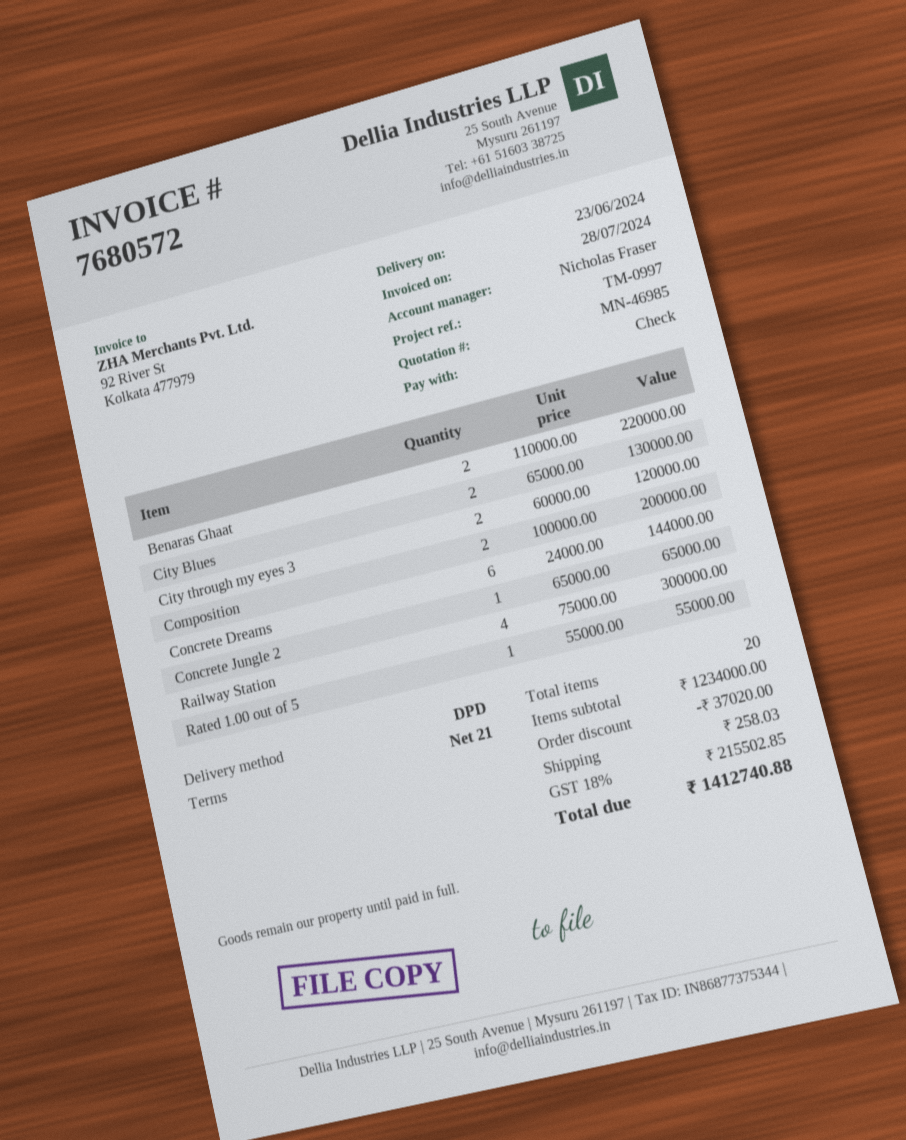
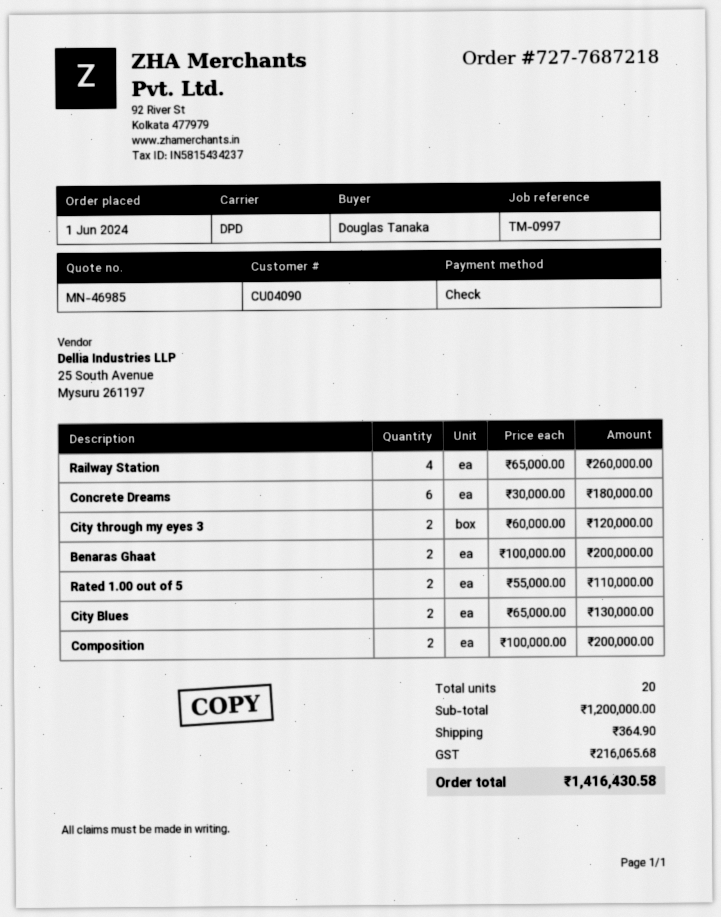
Benaras Ghaat: 2 x 110000.00 = 220000.00 -> 2 x 100000.00 = 200000.00
Concrete Dreams: 6 x 24000.00 = 144000.00 -> 6 x 30000.00 = 180000.00
Concrete Jungle 2: 1 x 65000.00 = 65000.00 -> none
Railway Station: 4 x 75000.00 = 300000.00 -> 4 x 65000.00 = 260000.00
Rated 1.00 out of 5: 1 x 55000.00 = 55000.00 -> 2 x 55000.00 = 110000.00
subtotal: 1234000.00 -> 1200000.00
discount: 37020.00 -> none
shipping: 258.03 -> 364.90
tax: 215502.85 -> 216065.68
total: 1412740.88 -> 1416430.58

